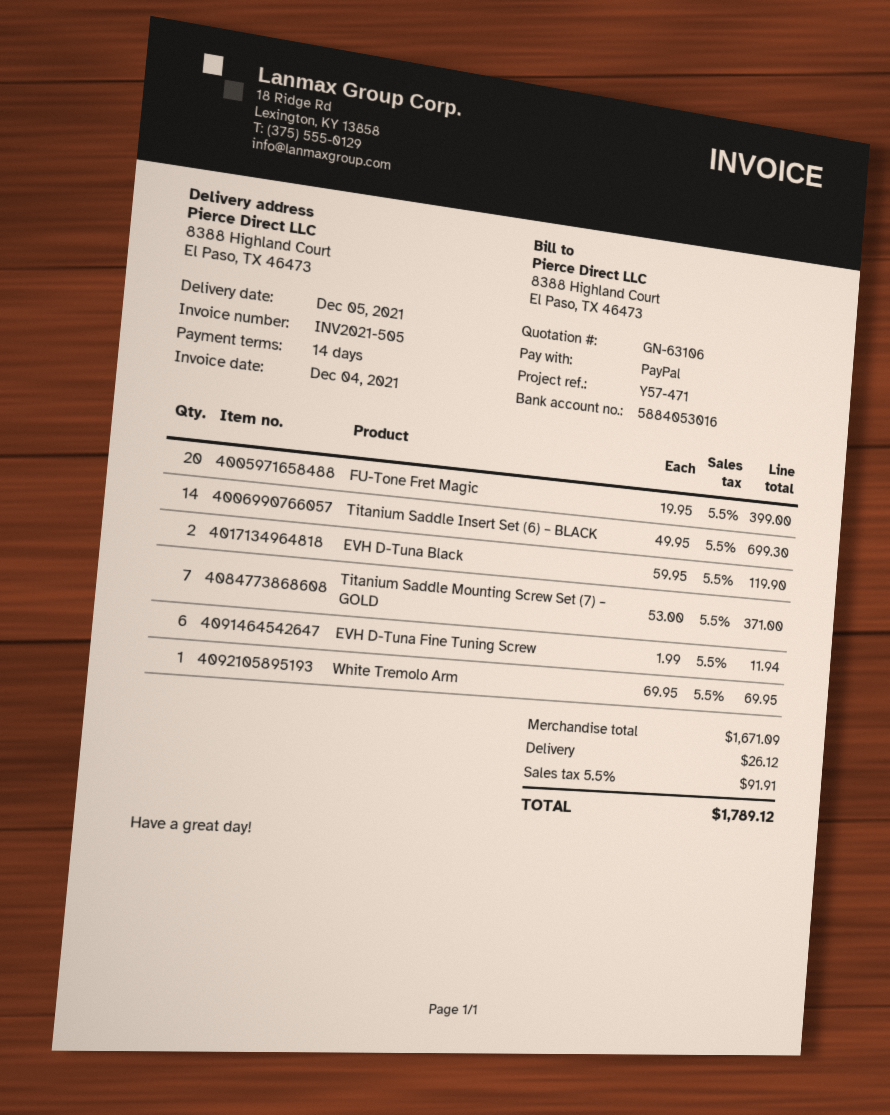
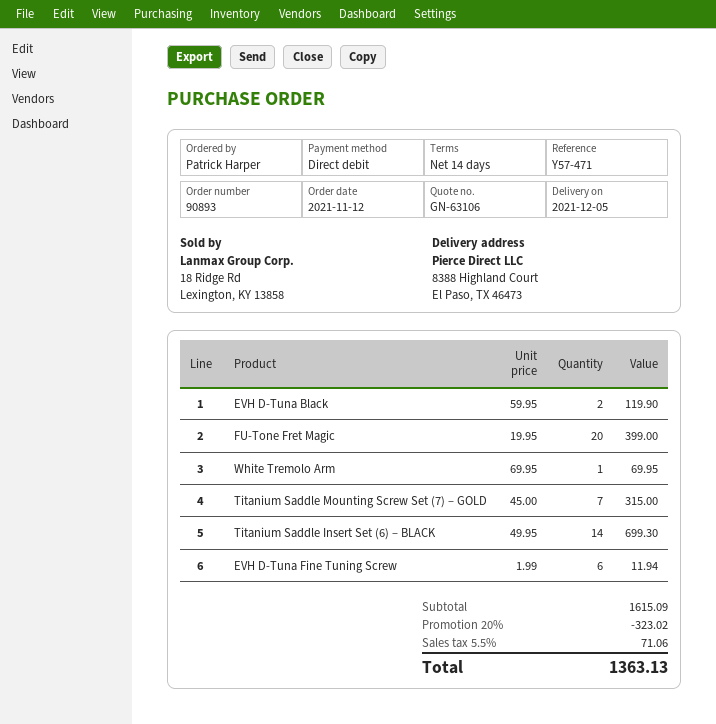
payment method: PayPal -> direct debit
Titanium Saddle Mounting Screw Set (7) – GOLD: 7 x 53.00 = 371.00 -> 7 x 45.00 = 315.00
subtotal: 1671.09 -> 1615.09
discount: none -> 20% = 323.02
shipping: 26.12 -> none
tax: 5.5% = 91.91 -> 5.5% = 71.06
total: 1789.12 -> 1363.13

